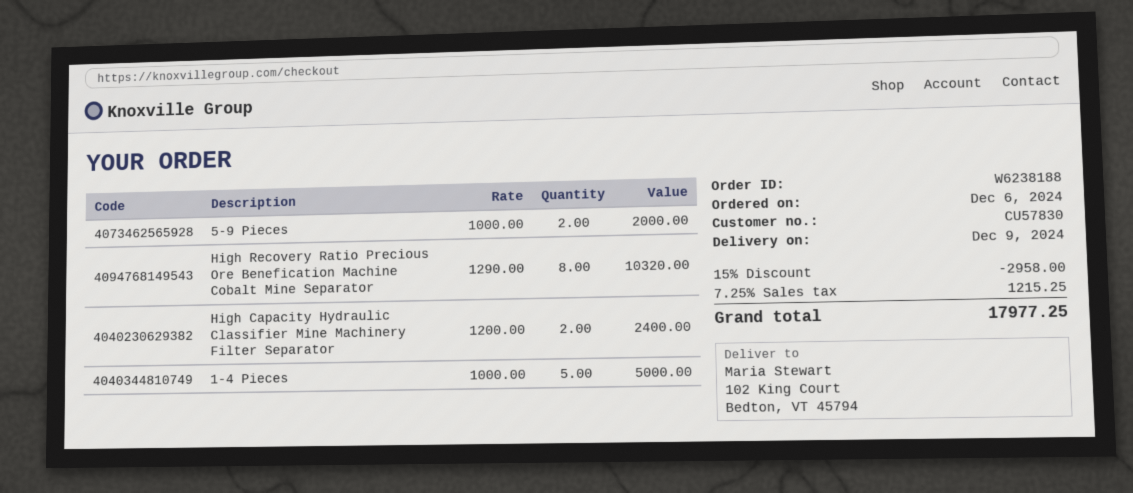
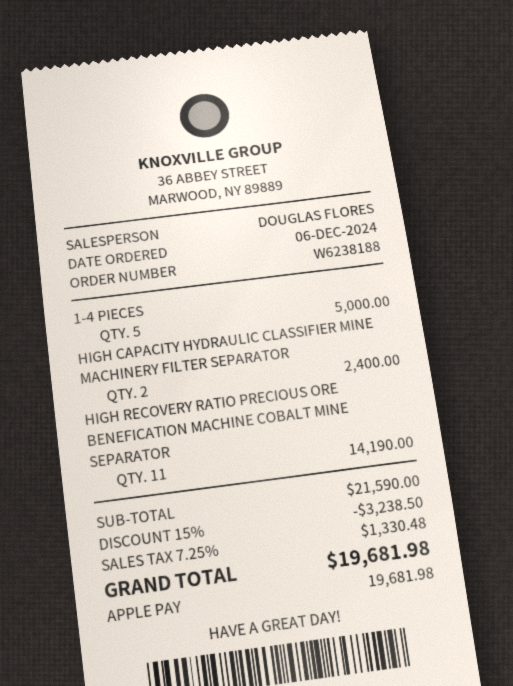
5-9 Pieces: 2 for 2000.00 -> none
High Recovery Ratio Precious Ore Benefication Machine Cobalt Mine Separator: 8 for 10320.00 -> 11 for 14190.00
discount: 15% = 2958.00 -> 15% = 3238.50
tax: 7.25% = 1215.25 -> 7.25% = 1330.48
total: 17977.25 -> 19681.98

